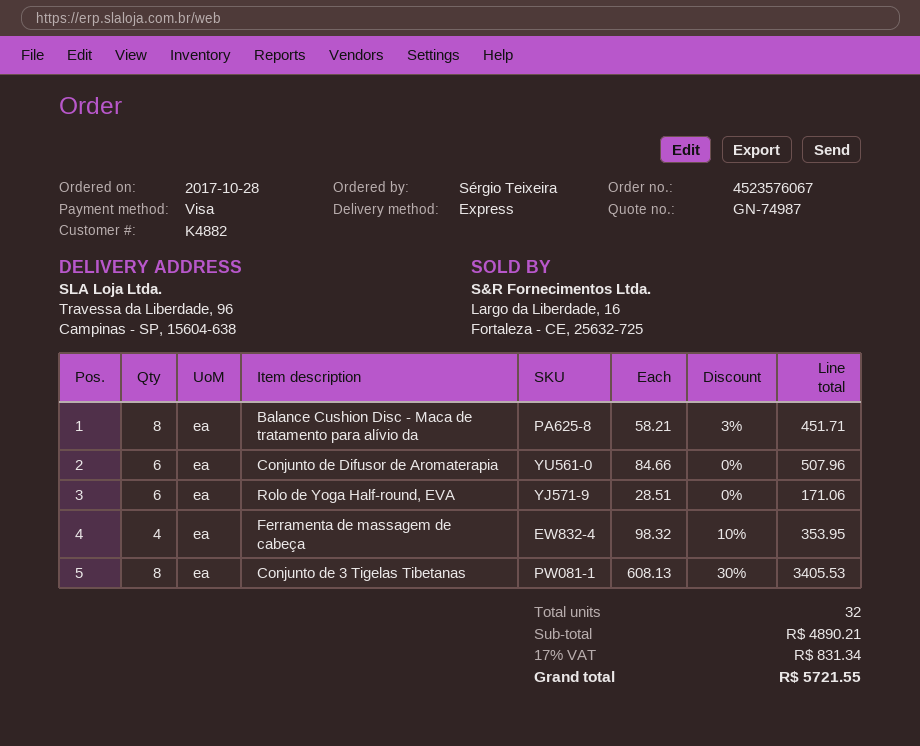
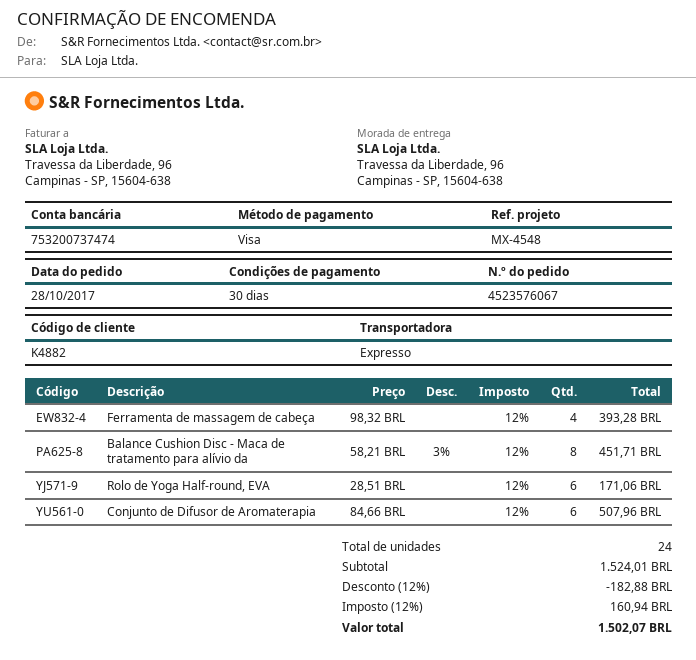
Ferramenta de massagem de cabeça: 4 x 98.32 - 10% = 353.95 -> 4 x 98.32 = 393.28
Conjunto de 3 Tigelas Tibetanas: 8 x 608.13 - 30% = 3405.53 -> none
total quantity: 32 -> 24
subtotal: 4890.21 -> 1524.01
discount: none -> 12% = 182.88
tax: 17% = 831.34 -> 12% = 160.94
total: 5721.55 -> 1502.07

